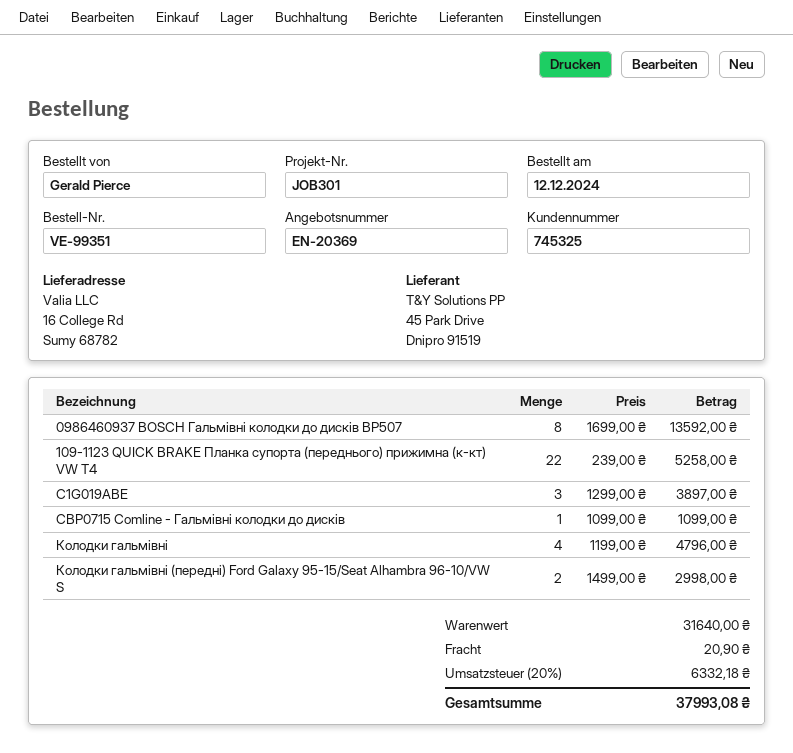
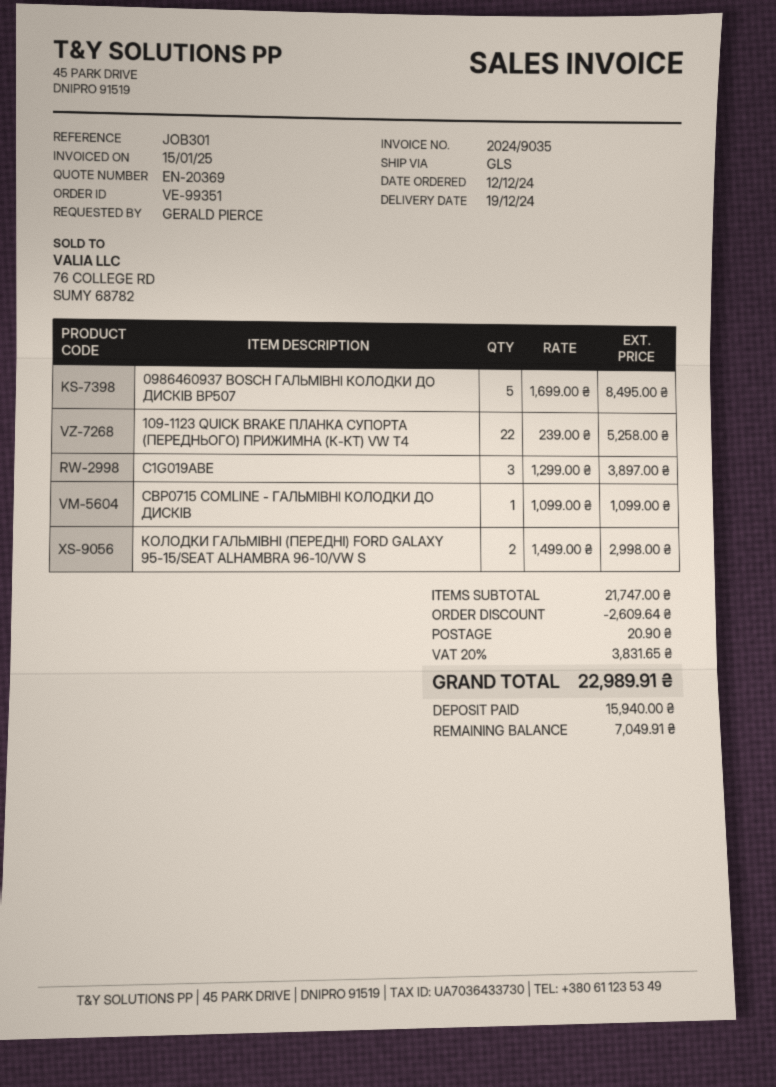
0986460937 BOSCH Гальмівні колодки до дисків BP507: 8 x 1699.00 = 13592.00 -> 5 x 1699.00 = 8495.00
Колодки гальмівні: 4 x 1199.00 = 4796.00 -> none
subtotal: 31640.00 -> 21747.00
discount: none -> 2609.64
tax: 20% = 6332.18 -> 20% = 3831.65
total: 37993.08 -> 22989.91

